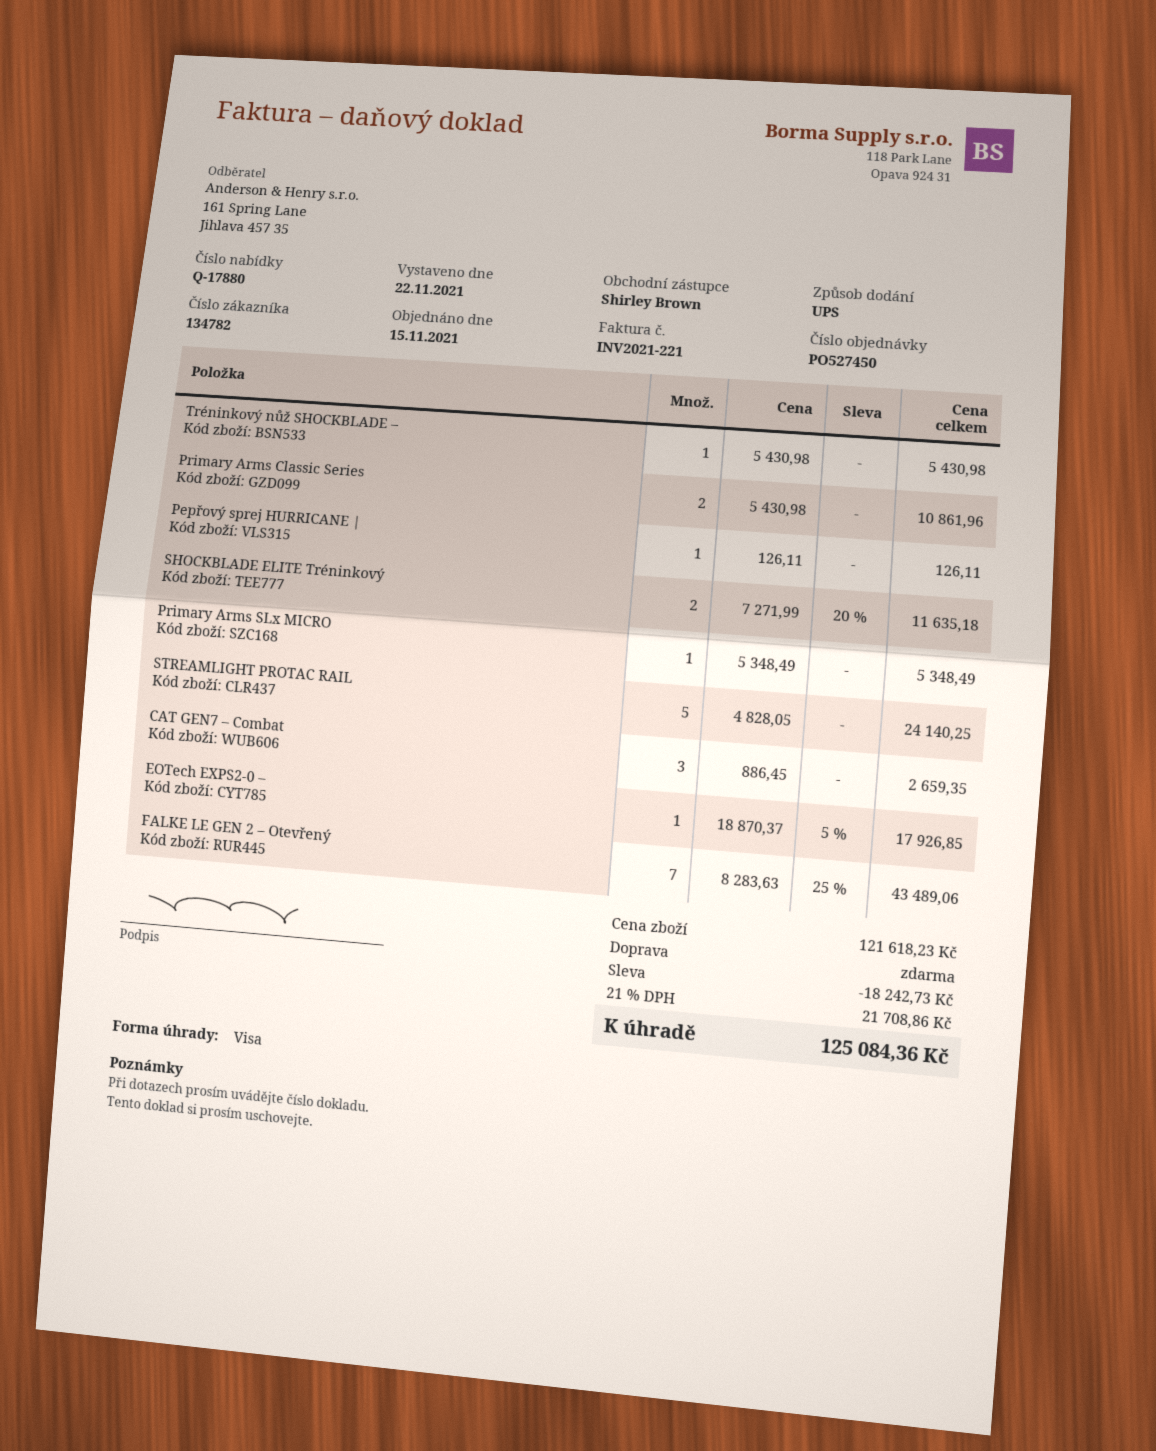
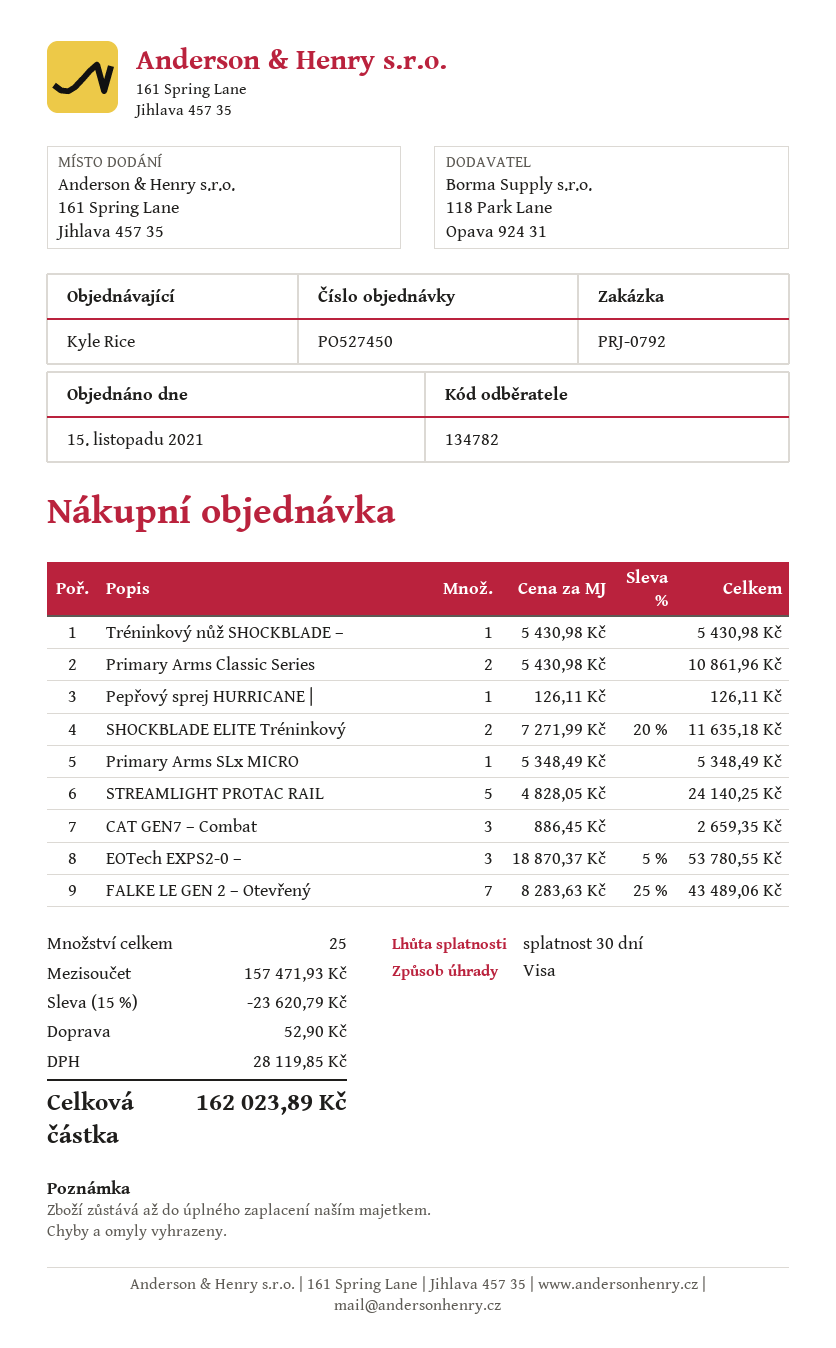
EOTech EXPS2-0 –: 1 x 18870.37 - 5% = 17926.85 -> 3 x 18870.37 - 5% = 53780.55
subtotal: 121618.23 -> 157471.93
discount: 18242.73 -> 23620.79
shipping: 0.00 -> 52.90
tax: 21708.86 -> 28119.85
total: 125084.36 -> 162023.89

